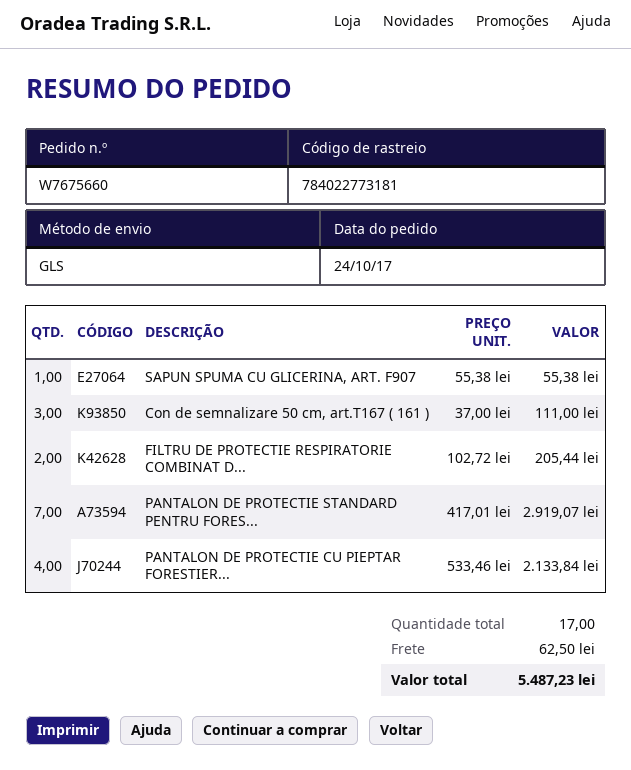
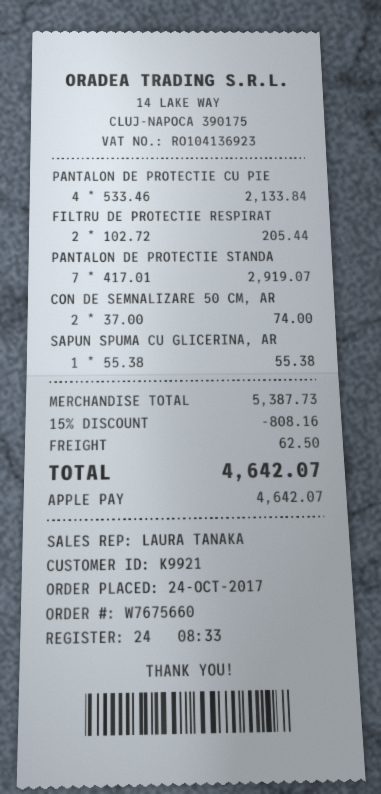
Con de semnalizare 50 cm, art.T167 ( 161 ): 3 x 37.00 = 111.00 -> 2 x 37.00 = 74.00
discount: none -> 15% = 808.16
total: 5487.23 -> 4642.07

